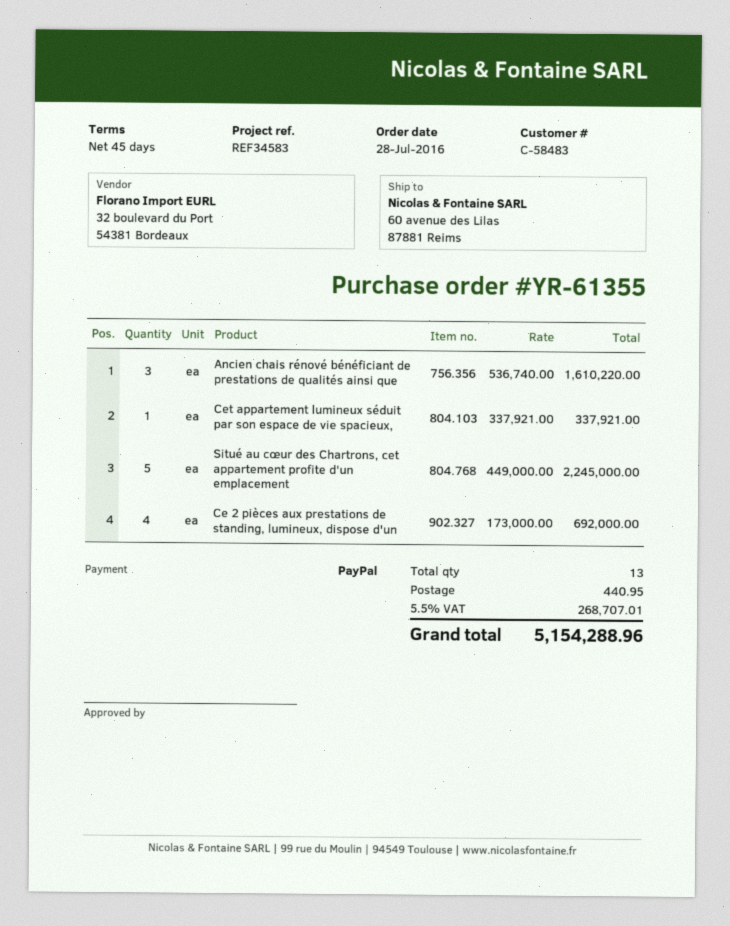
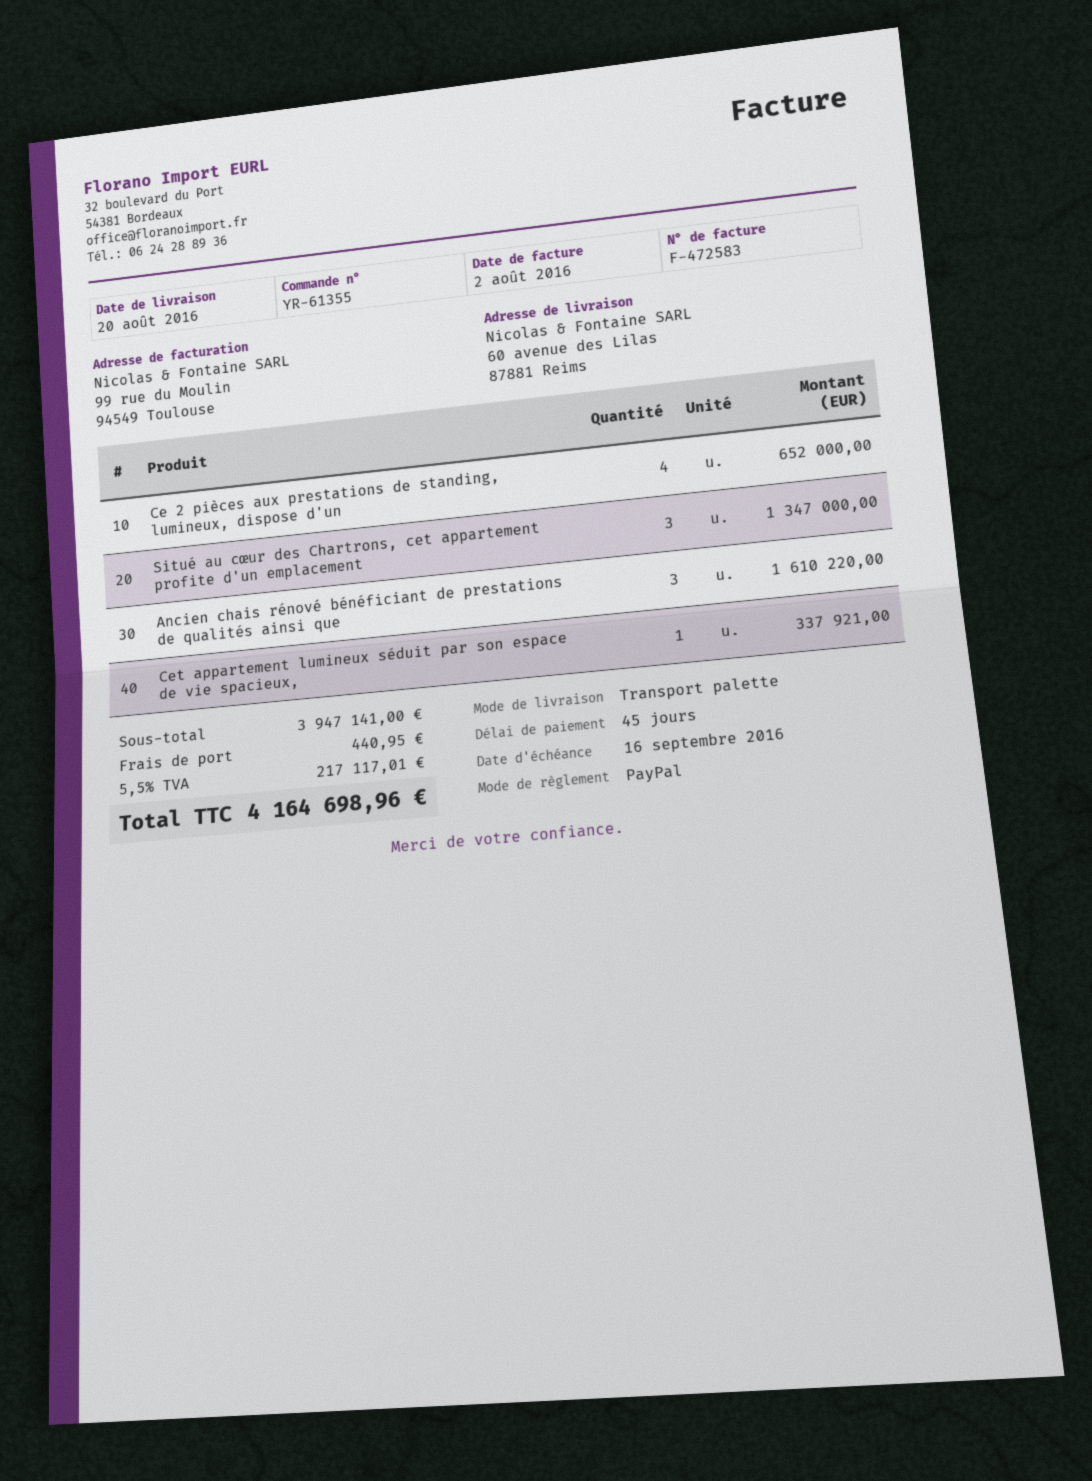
Situé au cœur des Chartrons, cet appartement profite d'un emplacement: 5 for 2245000.00 -> 3 for 1347000.00
Ce 2 pièces aux prestations de standing, lumineux, dispose d'un: 4 for 692000.00 -> 4 for 652000.00
tax: 5.5% = 268707.01 -> 5.5% = 217117.01
total: 5154288.96 -> 4164698.96

